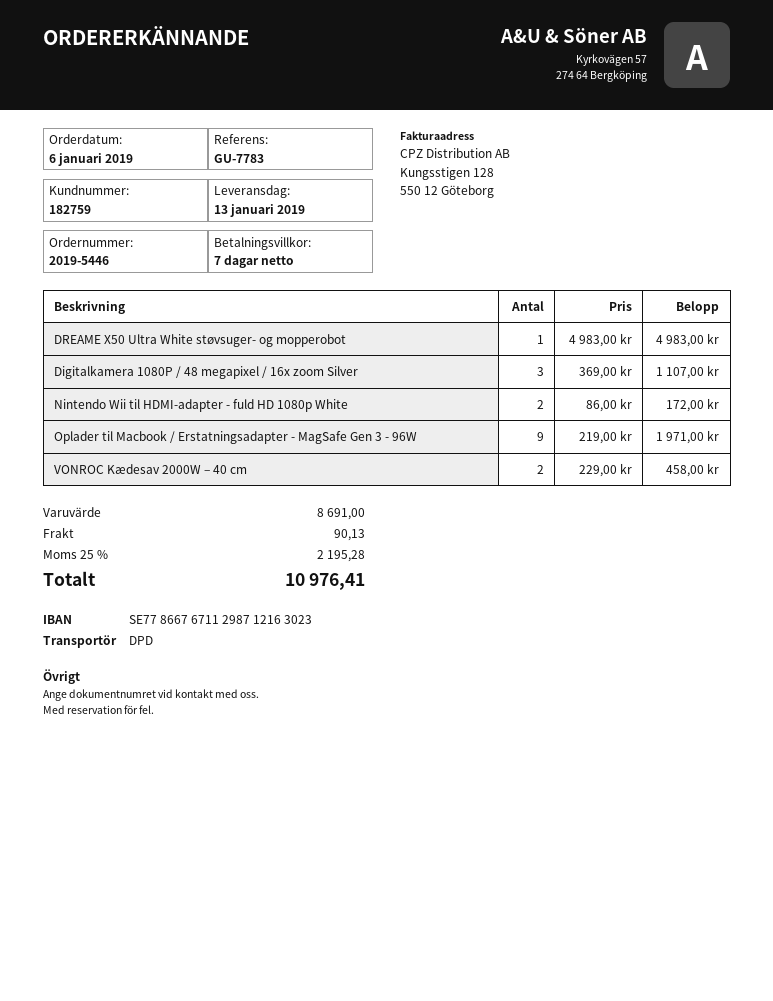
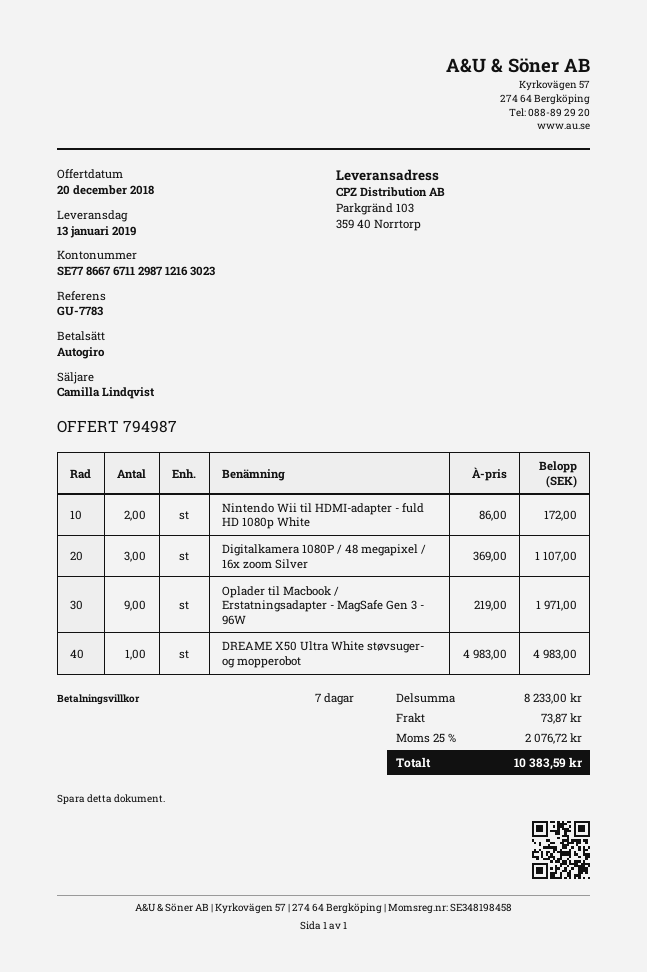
VONROC Kædesav 2000W – 40 cm: 2 x 229.00 = 458.00 -> none
subtotal: 8691.00 -> 8233.00
shipping: 90.13 -> 73.87
tax: 25% = 2195.28 -> 25% = 2076.72
total: 10976.41 -> 10383.59

